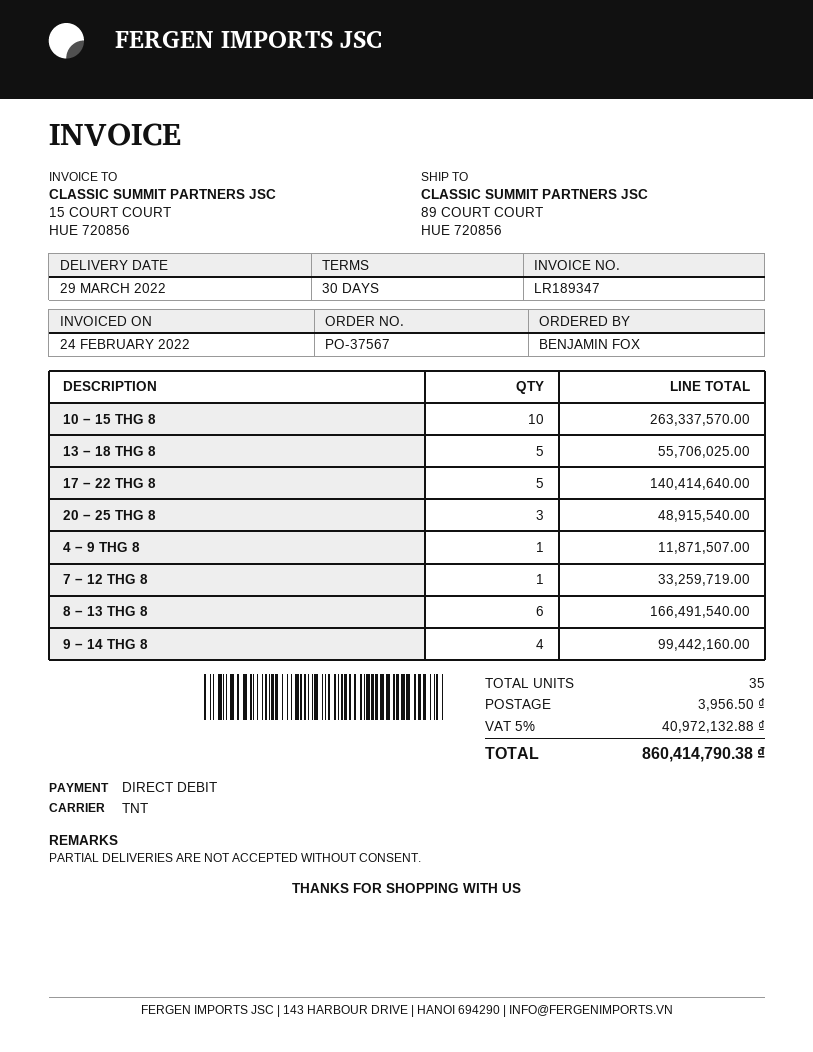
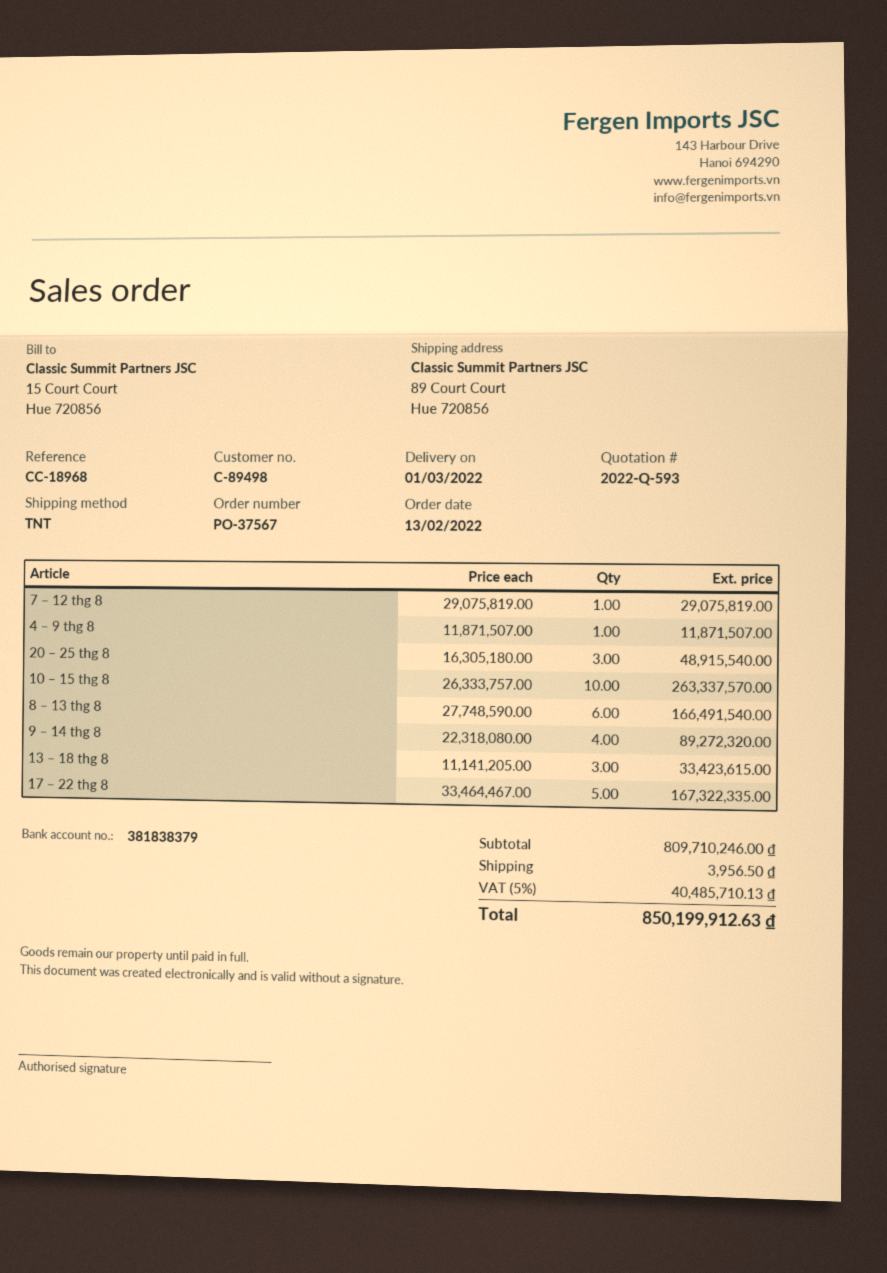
delivery date: 2022-03-29 -> 2022-03-01
13 – 18 THG 8: 5 for 55706025.00 -> 3 for 33423615.00
17 – 22 THG 8: 5 for 140414640.00 -> 5 for 167322335.00
7 – 12 THG 8: 1 for 33259719.00 -> 1 for 29075819.00
9 – 14 THG 8: 4 for 99442160.00 -> 4 for 89272320.00
tax: 5% = 40972132.88 -> 5% = 40485710.13
total: 860414790.38 -> 850199912.63

